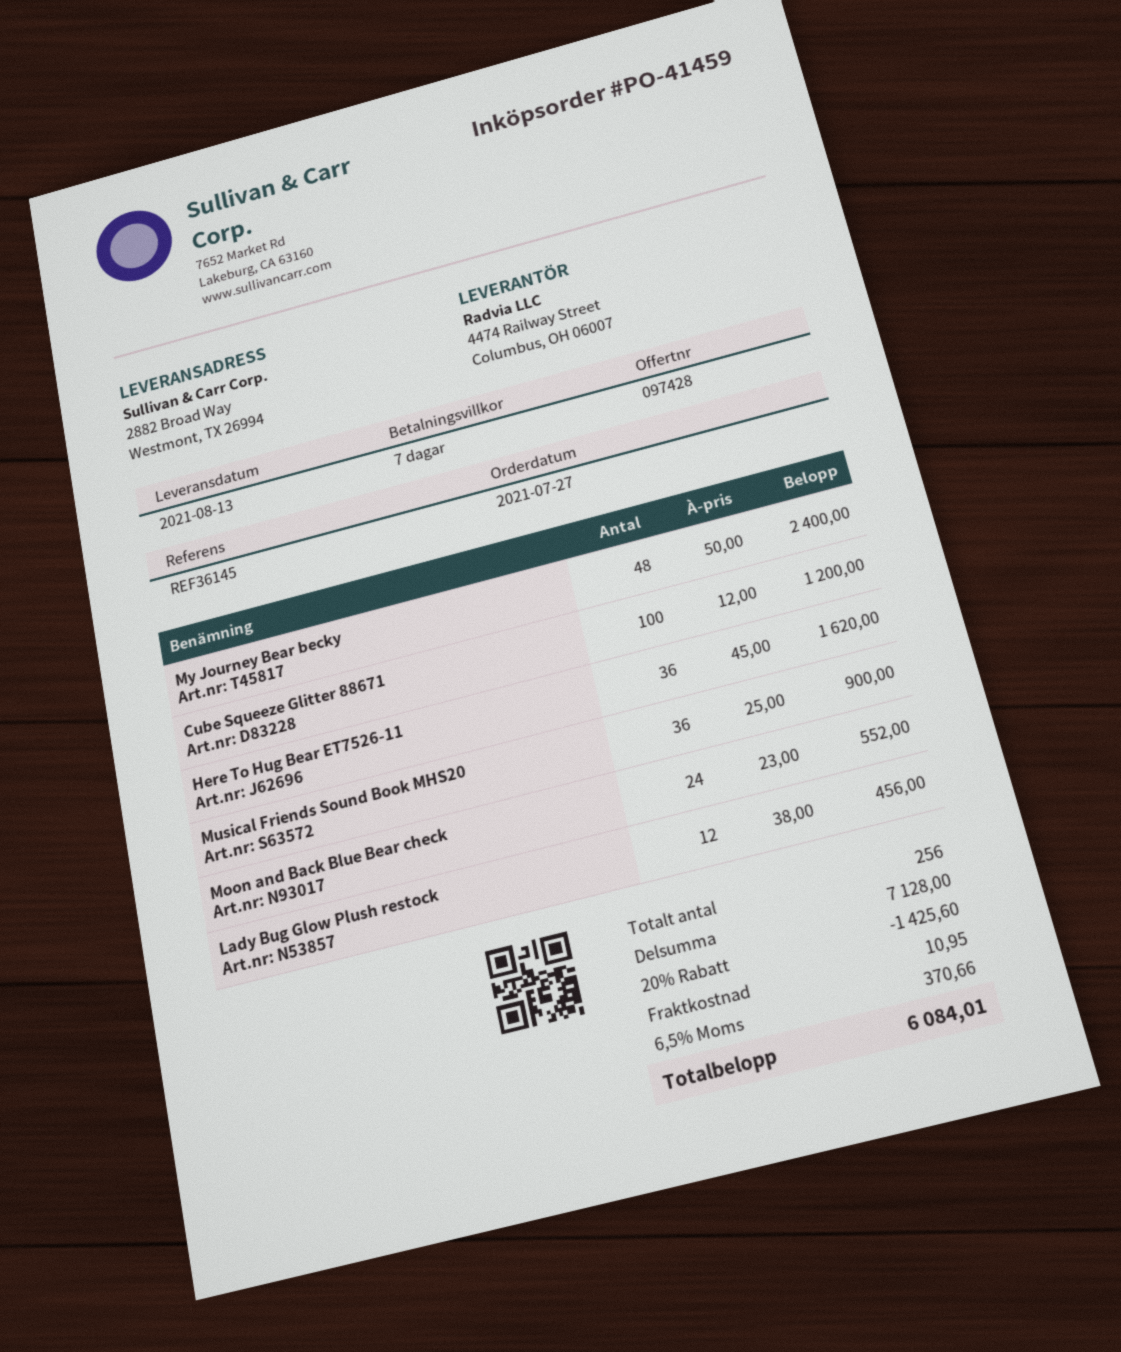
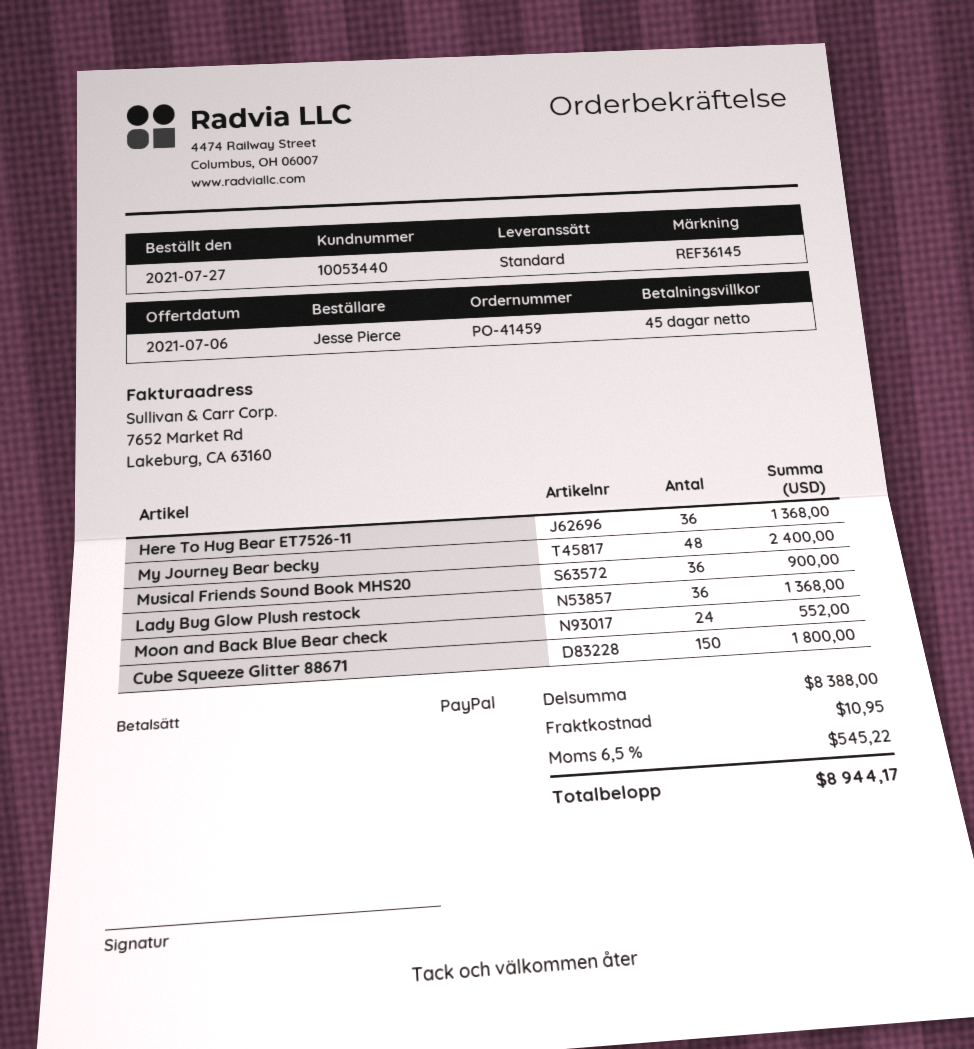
payment terms: 7 days -> 45 days
Cube Squeeze Glitter 88671: 100 for 1200.00 -> 150 for 1800.00
Here To Hug Bear ET7526-11: 36 for 1620.00 -> 36 for 1368.00
Lady Bug Glow Plush restock: 12 for 456.00 -> 36 for 1368.00
subtotal: 7128.00 -> 8388.00
discount: 20% = 1425.60 -> none
tax: 6.5% = 370.66 -> 6.5% = 545.22
total: 6084.01 -> 8944.17

